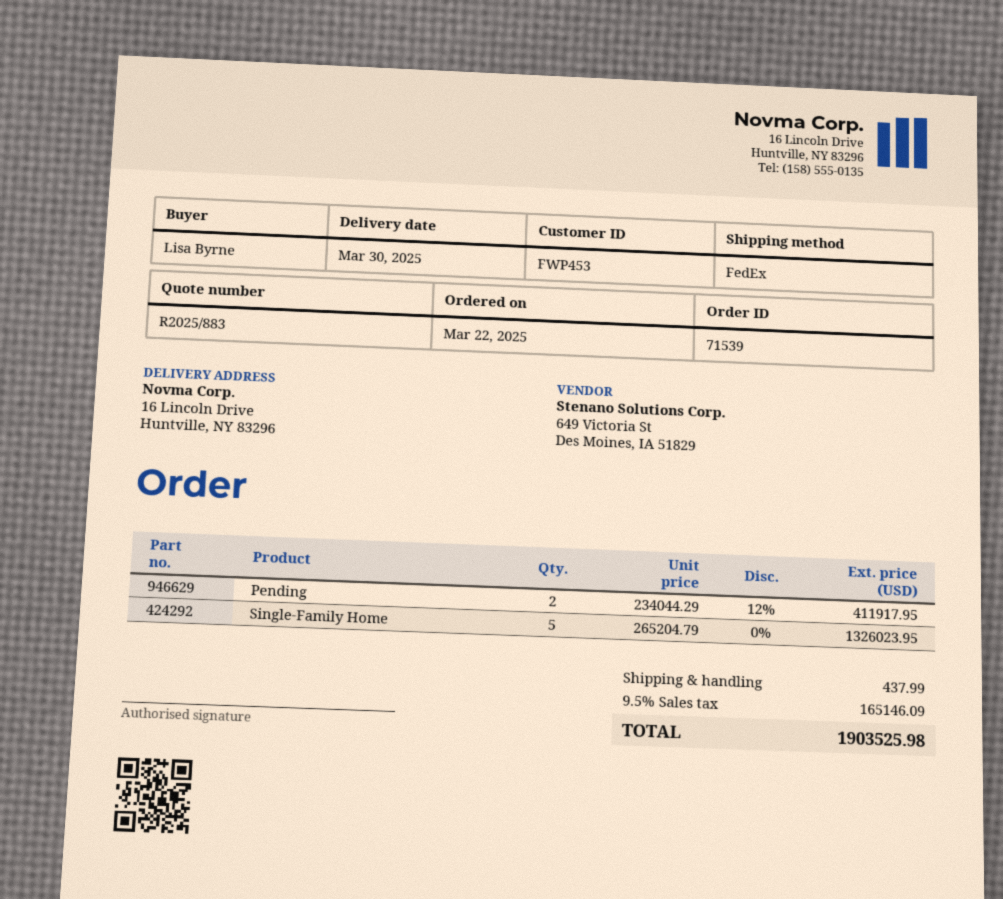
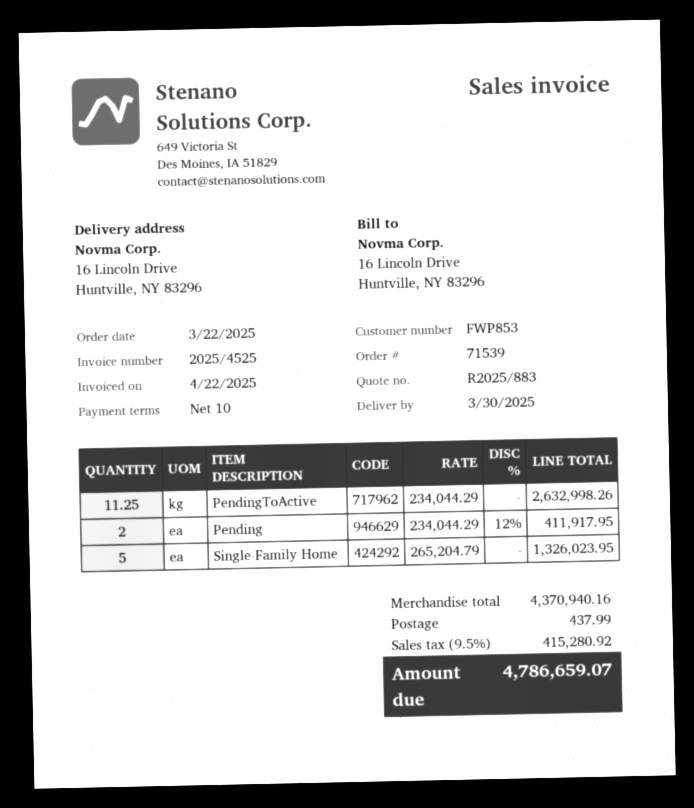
customer number: FWP453 -> FWP853
PendingToActive: none -> 11.25 x 234044.29 = 2632998.26
tax: 9.5% = 165146.09 -> 9.5% = 415280.92
total: 1903525.98 -> 4786659.07

